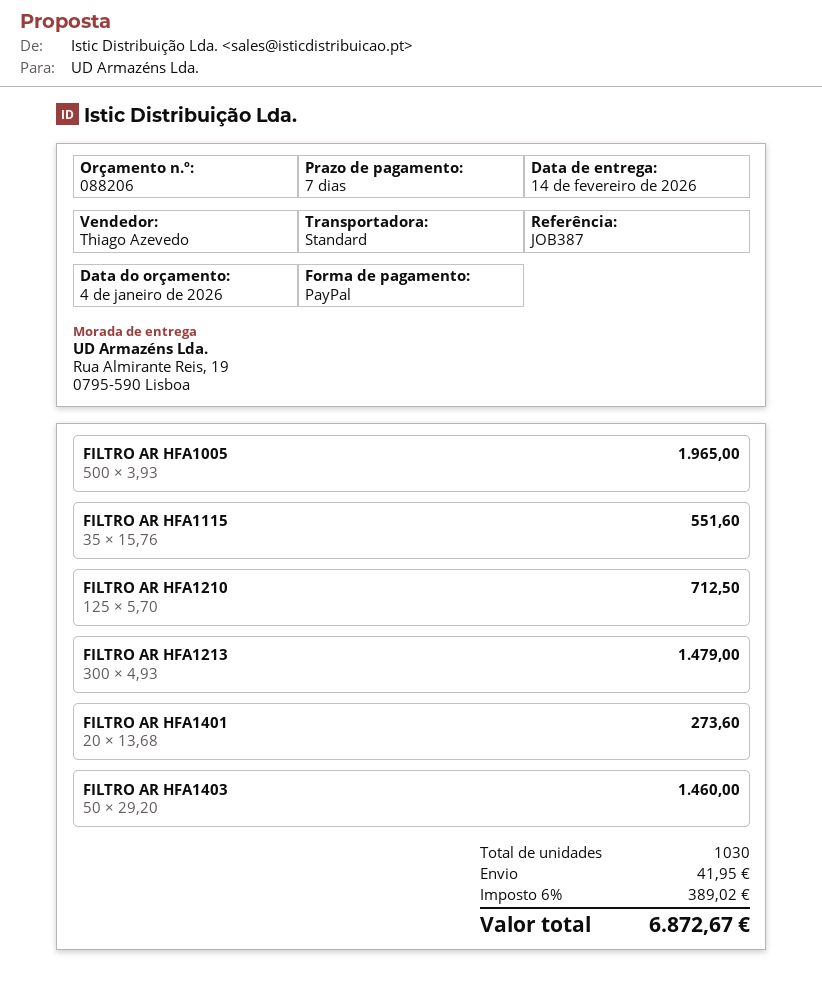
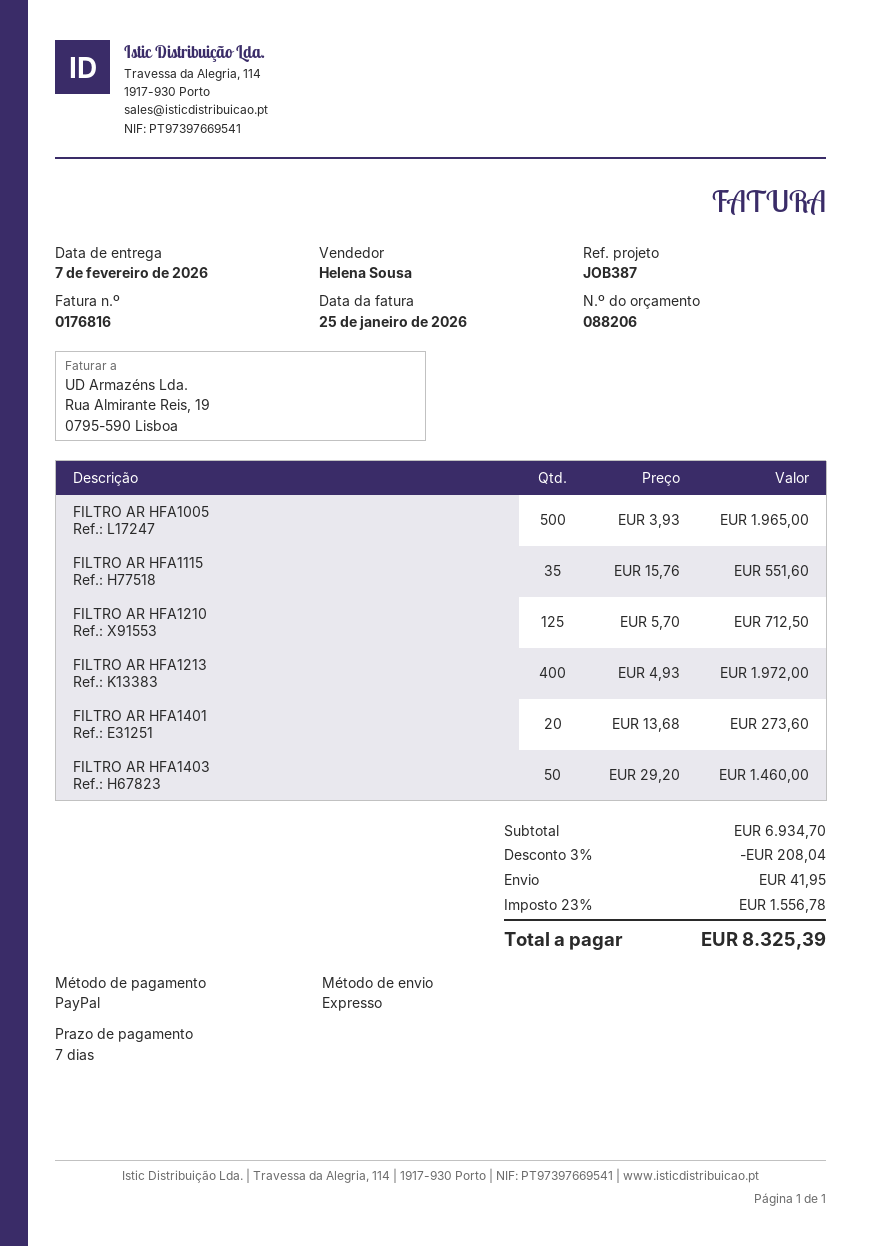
delivery date: 2026-02-14 -> 2026-02-07
sales rep: Thiago Azevedo -> Helena Sousa
shipping method: standard -> express
FILTRO AR HFA1213: 300 x 4.93 = 1479.00 -> 400 x 4.93 = 1972.00
discount: none -> 3% = 208.04
tax: 6% = 389.02 -> 23% = 1556.78
total: 6872.67 -> 8325.39

